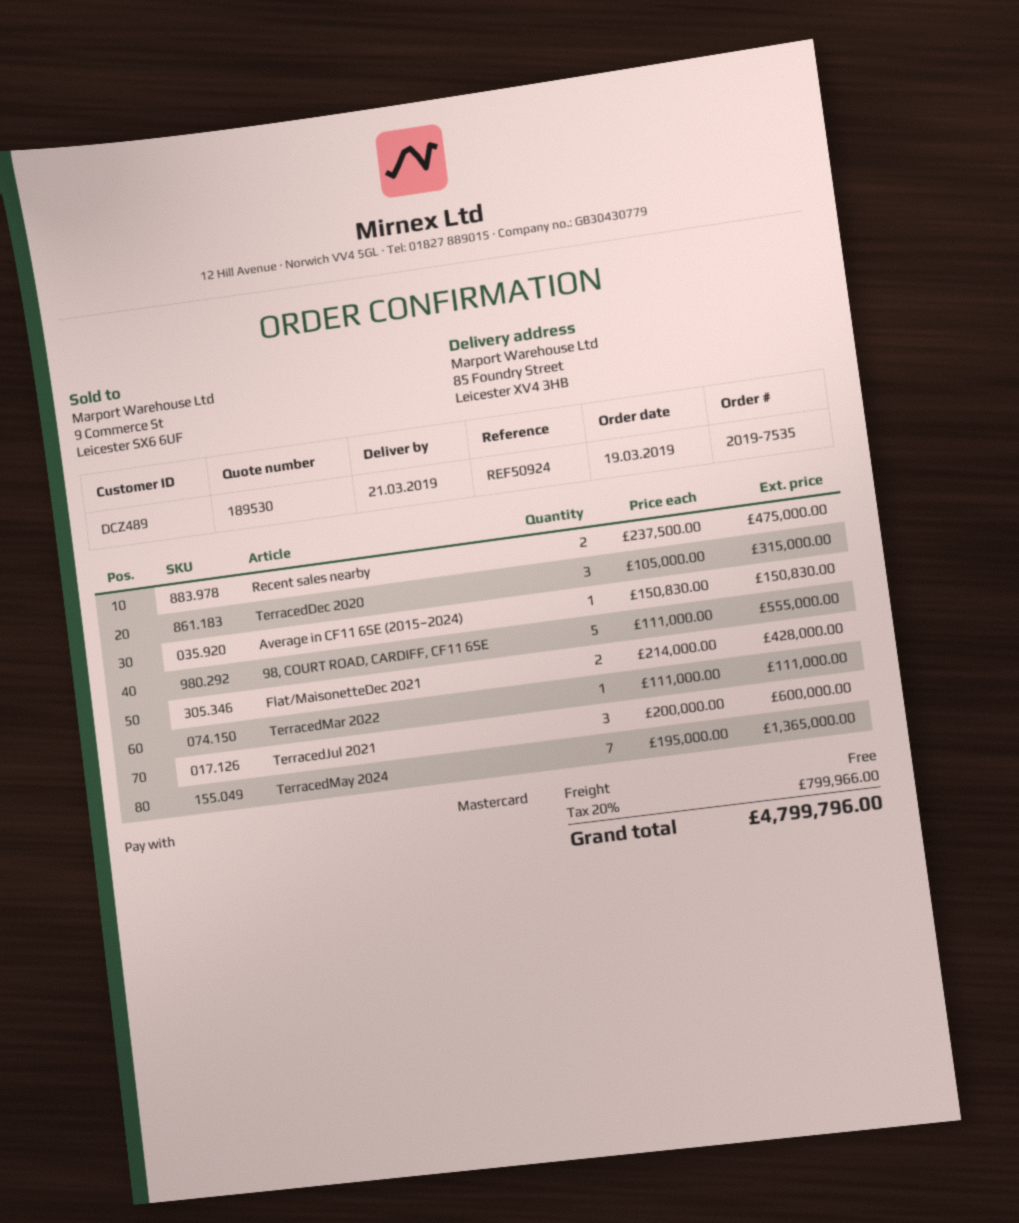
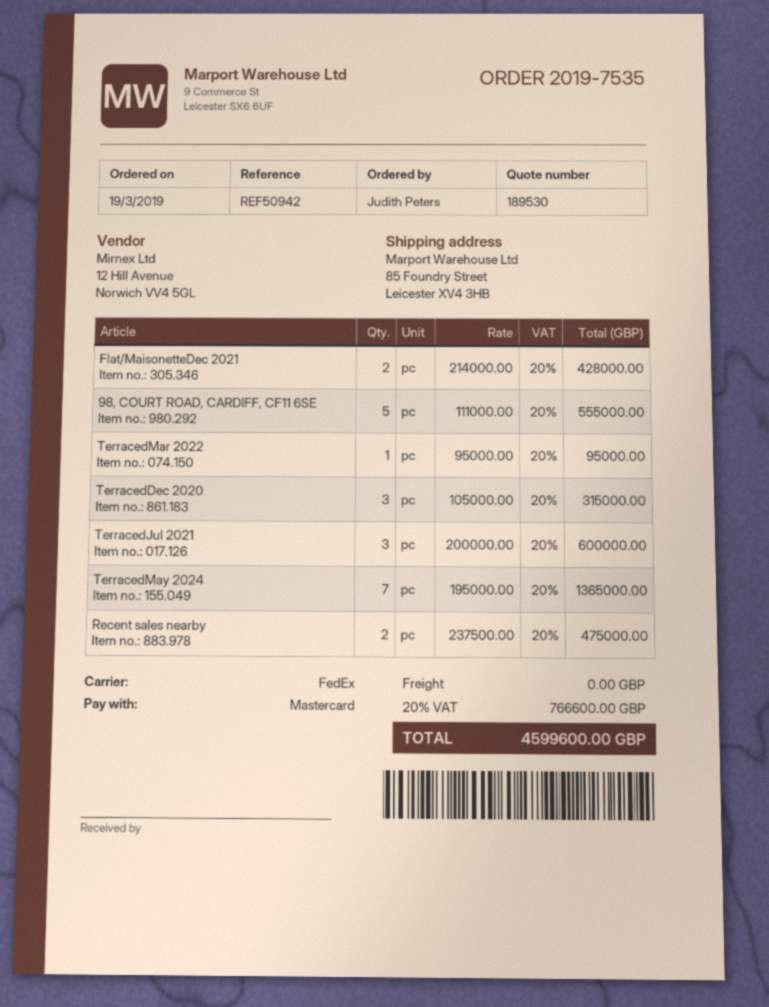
reference: REF50924 -> REF50942
Average in CF11 6SE (2015–2024): 1 x 150830.00 = 150830.00 -> none
TerracedMar 2022: 1 x 111000.00 = 111000.00 -> 1 x 95000.00 = 95000.00
tax: 20% = 799966.00 -> 20% = 766600.00
total: 4799796.00 -> 4599600.00

